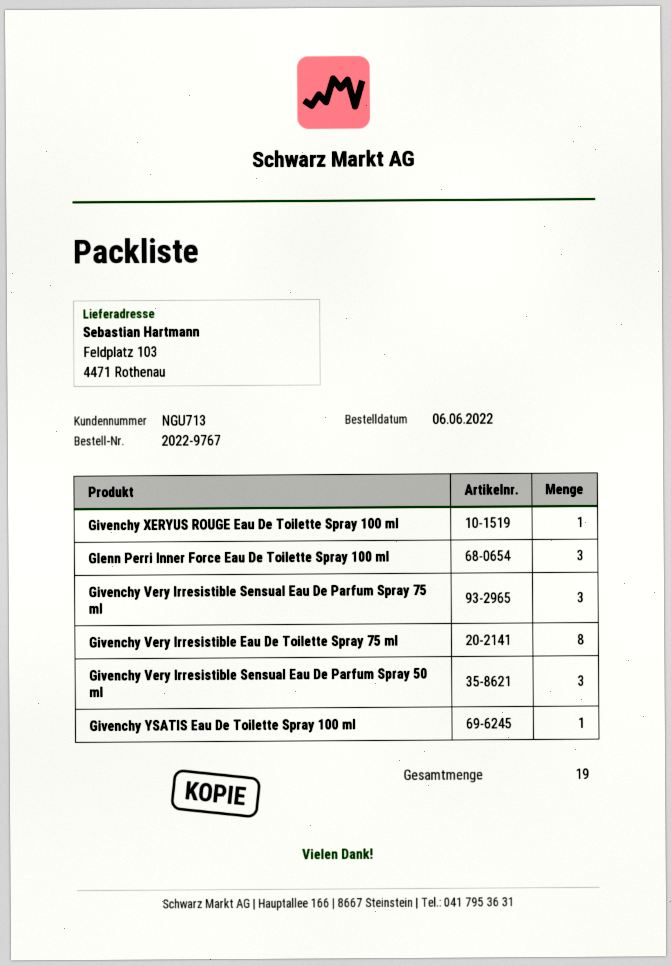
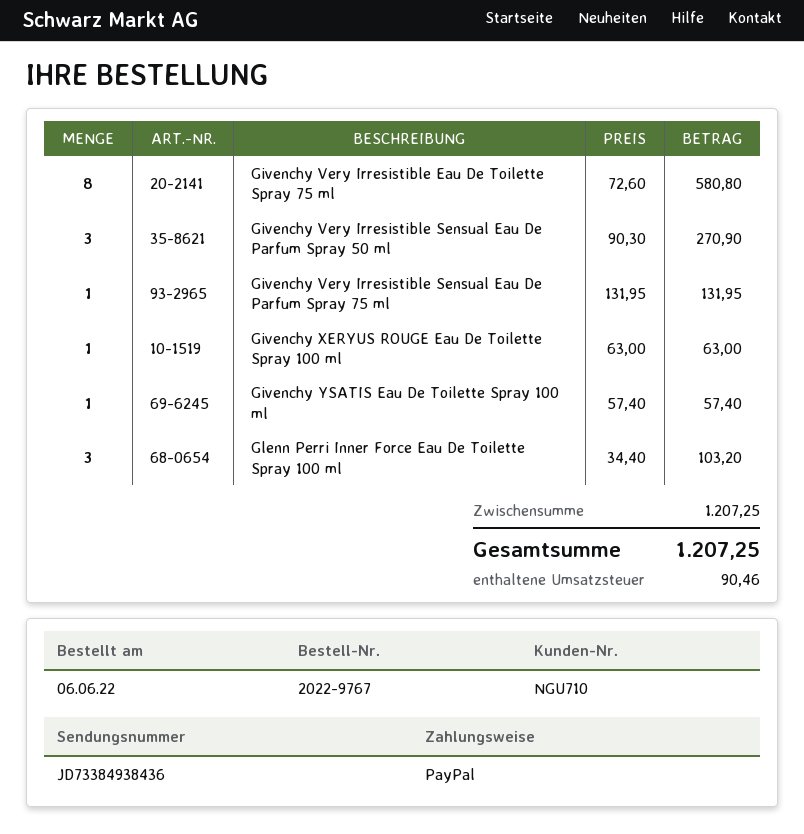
customer number: NGU713 -> NGU710
Givenchy Very Irresistible Sensual Eau De Parfum Spray 75 ml: 3 -> 1

